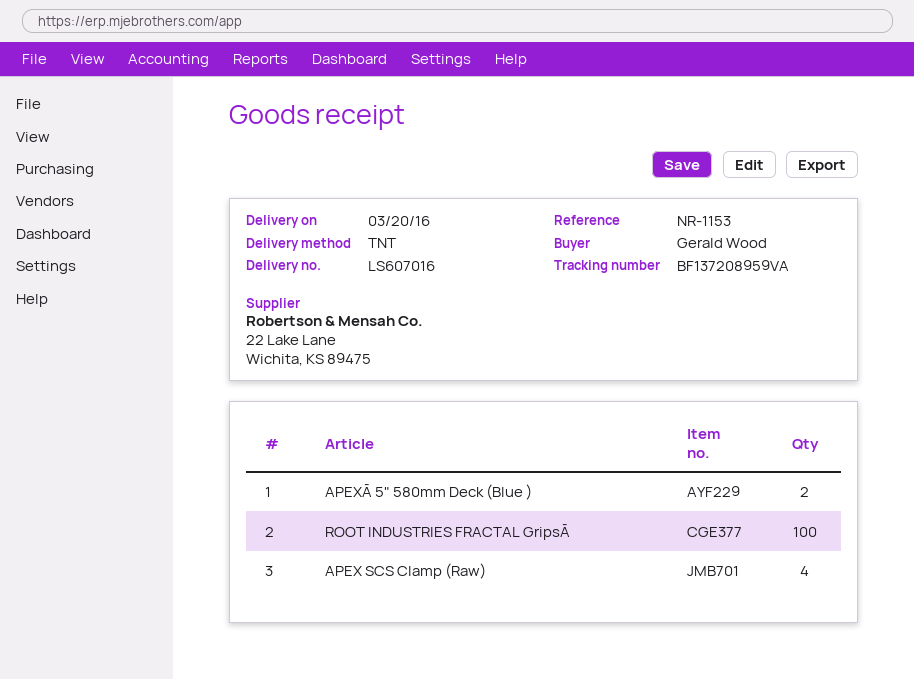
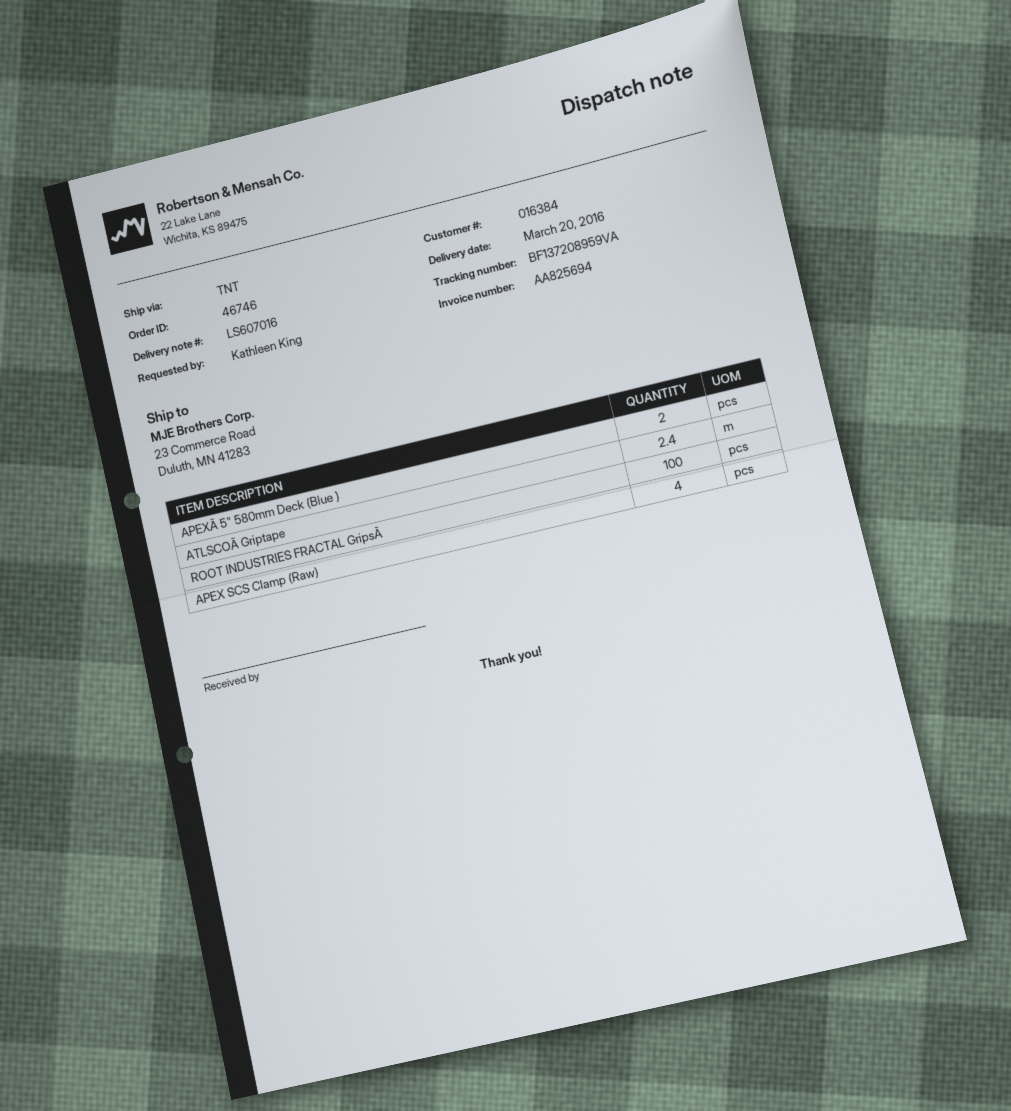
ordered by: Gerald Wood -> Kathleen King
ATLSCOĀ Griptape: none -> 2.4

